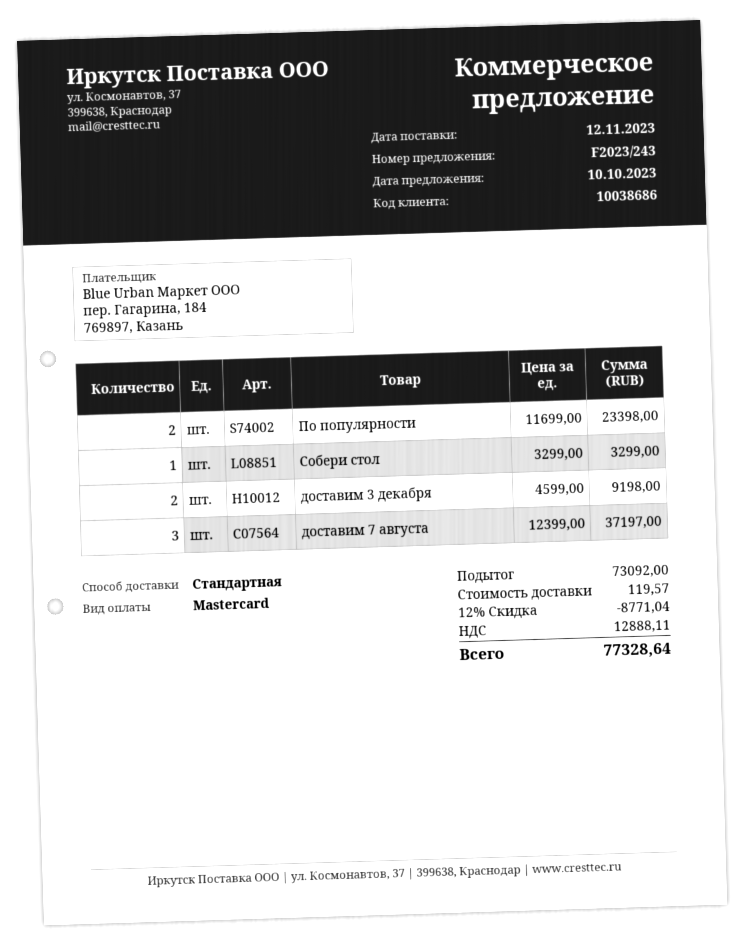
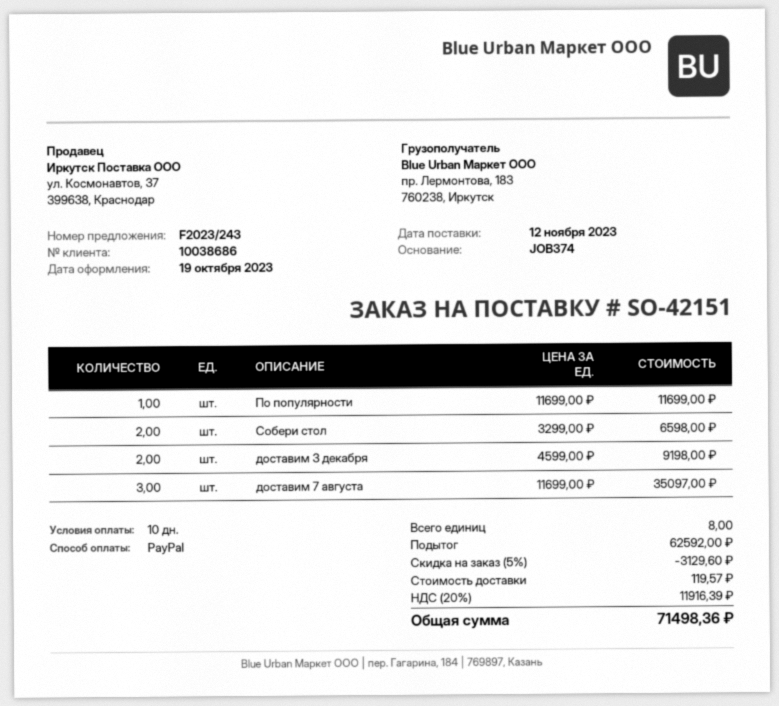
payment method: Mastercard -> PayPal
По популярности: 2 x 11699.00 = 23398.00 -> 1 x 11699.00 = 11699.00
Собери стол: 1 x 3299.00 = 3299.00 -> 2 x 3299.00 = 6598.00
доставим 7 августа: 3 x 12399.00 = 37197.00 -> 3 x 11699.00 = 35097.00
subtotal: 73092.00 -> 62592.00
discount: 12% = 8771.04 -> 5% = 3129.60
tax: 12888.11 -> 11916.39
total: 77328.64 -> 71498.36

